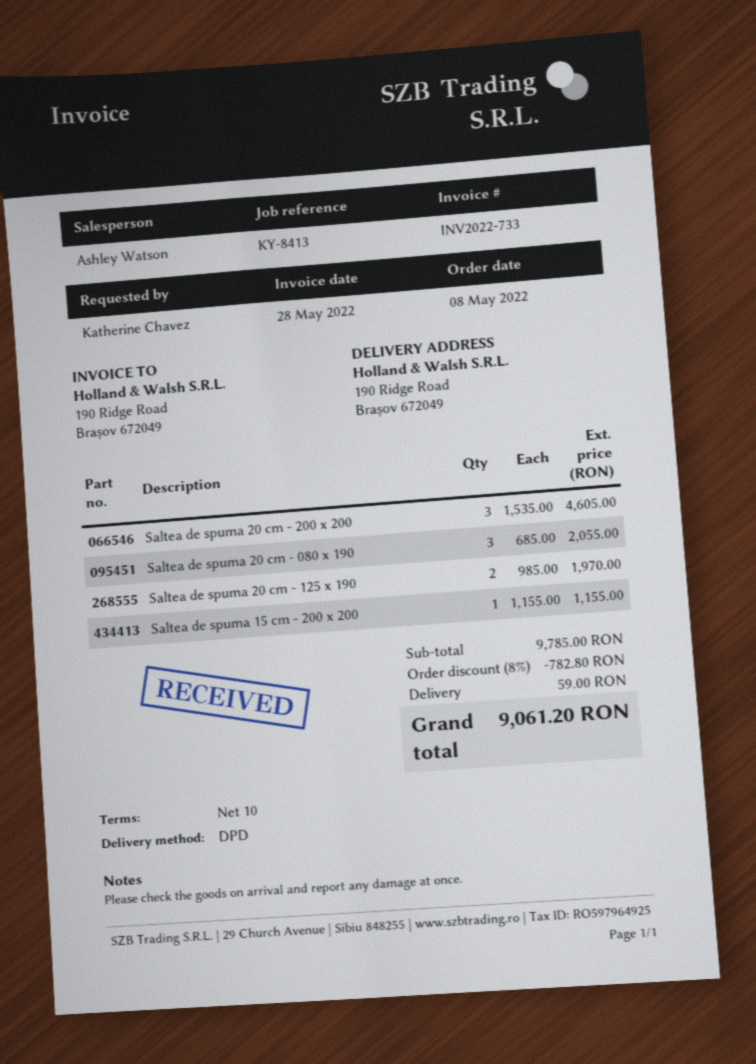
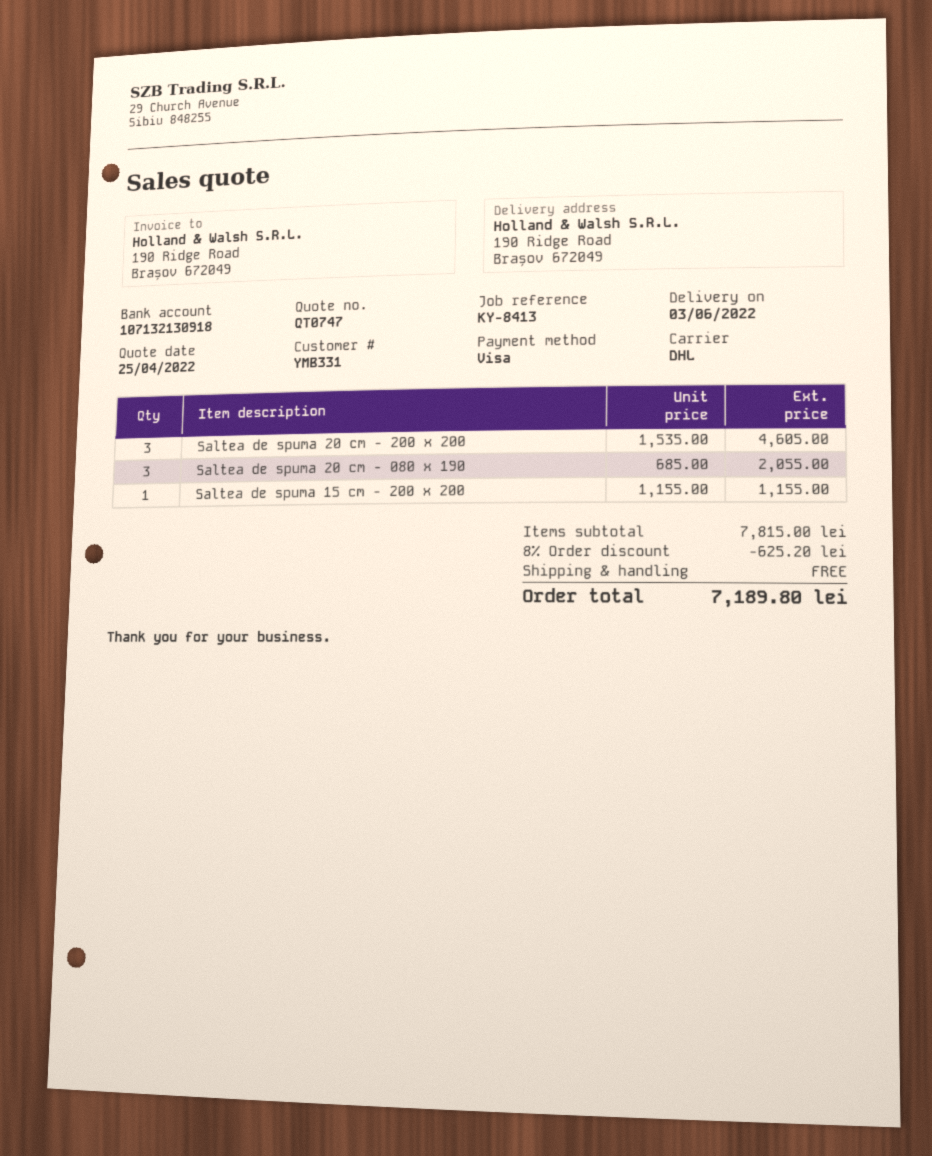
shipping method: DPD -> DHL
Saltea de spuma 20 cm - 125 x 190: 2 x 985.00 = 1970.00 -> none
subtotal: 9785.00 -> 7815.00
discount: 8% = 782.80 -> 8% = 625.20
shipping: 59.00 -> 0.00
total: 9061.20 -> 7189.80

